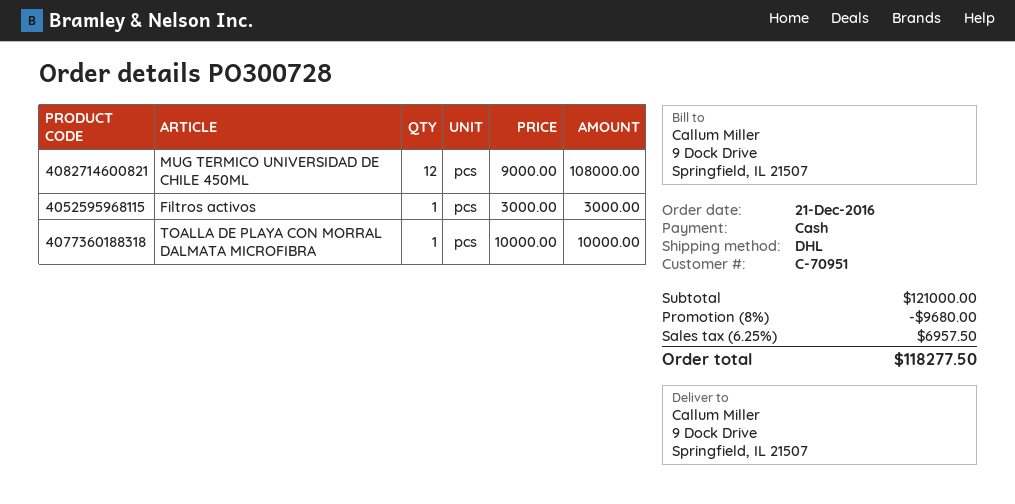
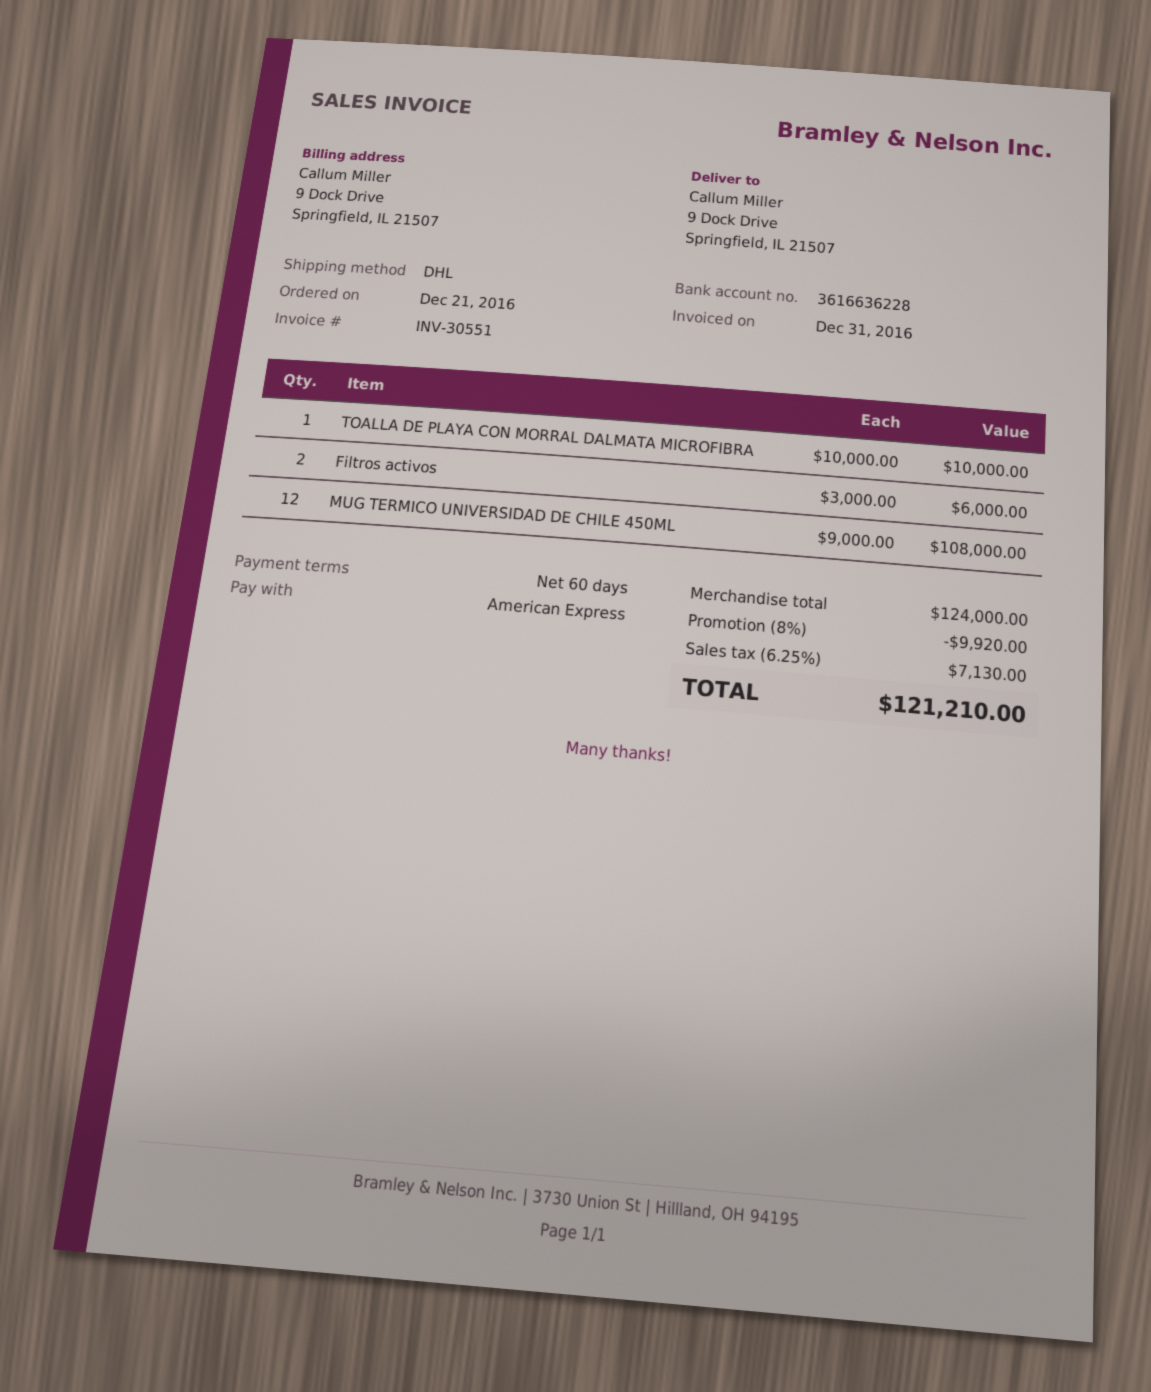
payment method: cash -> American Express
Filtros activos: 1 x 3000.00 = 3000.00 -> 2 x 3000.00 = 6000.00
subtotal: 121000.00 -> 124000.00
discount: 8% = 9680.00 -> 8% = 9920.00
tax: 6.25% = 6957.50 -> 6.25% = 7130.00
total: 118277.50 -> 121210.00

